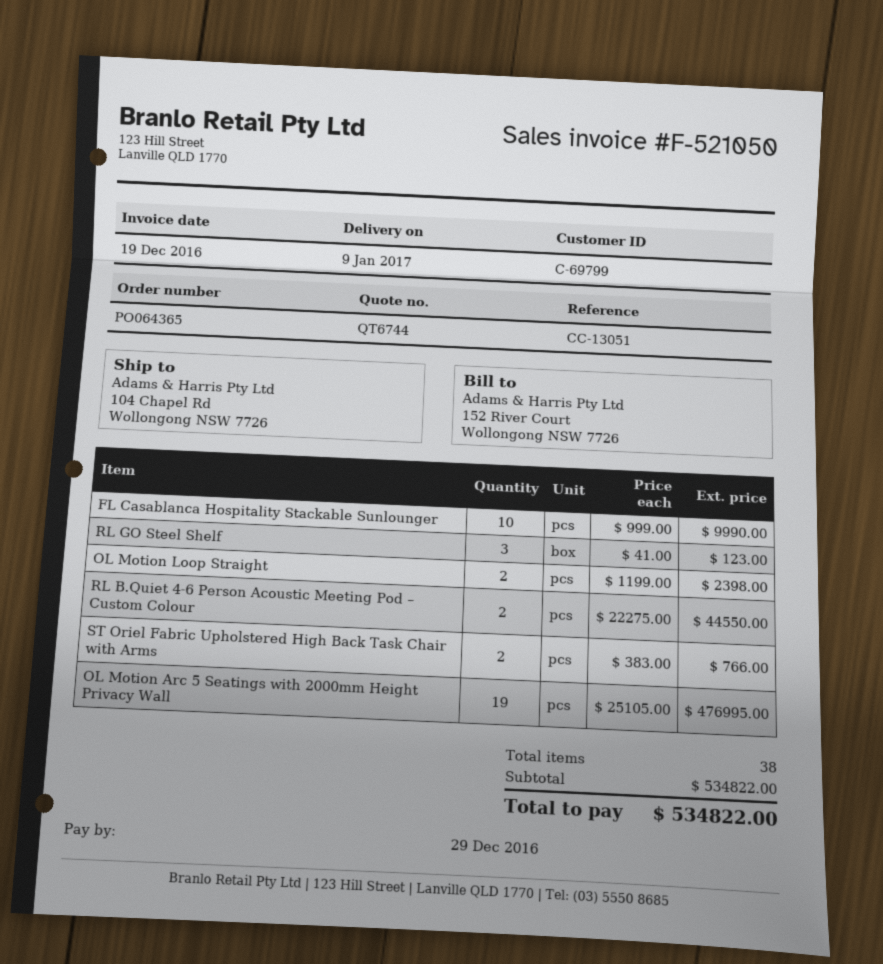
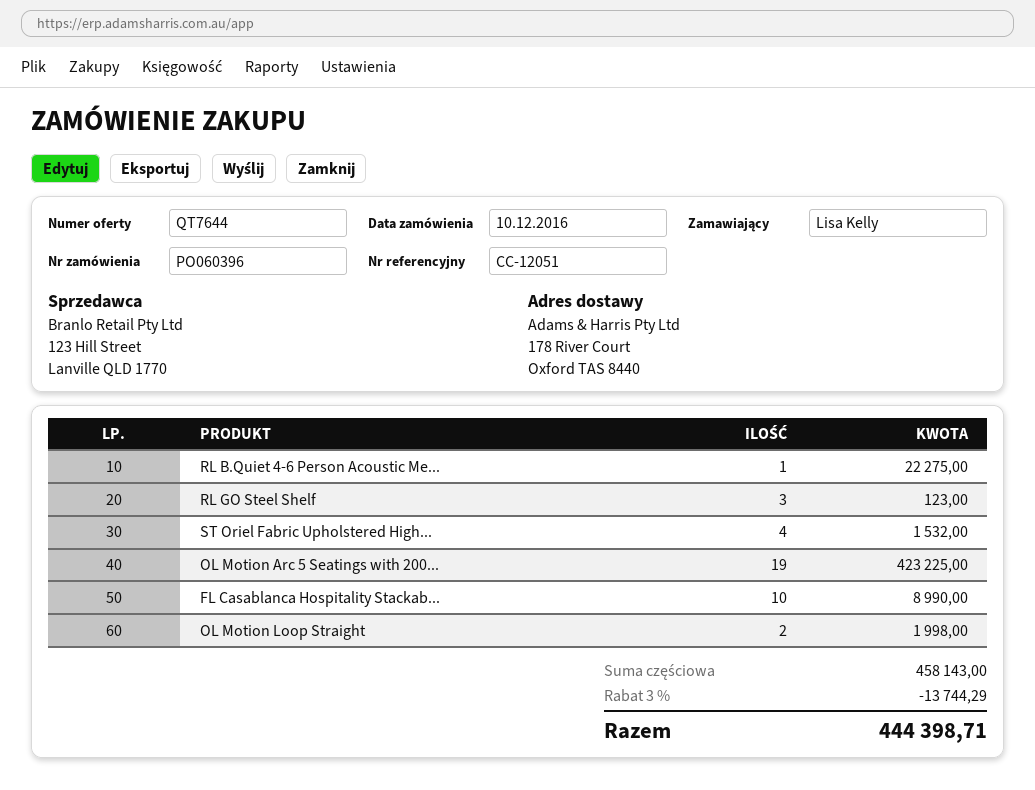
quote number: QT6744 -> QT7644
order number: PO064365 -> PO060396
reference: CC-13051 -> CC-12051
ship to: 104 Chapel Rd, Wollongong NSW 7726 -> 178 River Court, Oxford TAS 8440
FL Casablanca Hospitality Stackable Sunlounger: 10 for 9990.00 -> 10 for 8990.00
OL Motion Loop Straight: 2 for 2398.00 -> 2 for 1998.00
RL B.Quiet 4-6 Person Acoustic Meeting Pod – Custom Colour: 2 for 44550.00 -> 1 for 22275.00
ST Oriel Fabric Upholstered High Back Task Chair with Arms: 2 for 766.00 -> 4 for 1532.00
OL Motion Arc 5 Seatings with 2000mm Height Privacy Wall: 19 for 476995.00 -> 19 for 423225.00
subtotal: 534822.00 -> 458143.00
discount: none -> 3% = 13744.29
total: 534822.00 -> 444398.71

